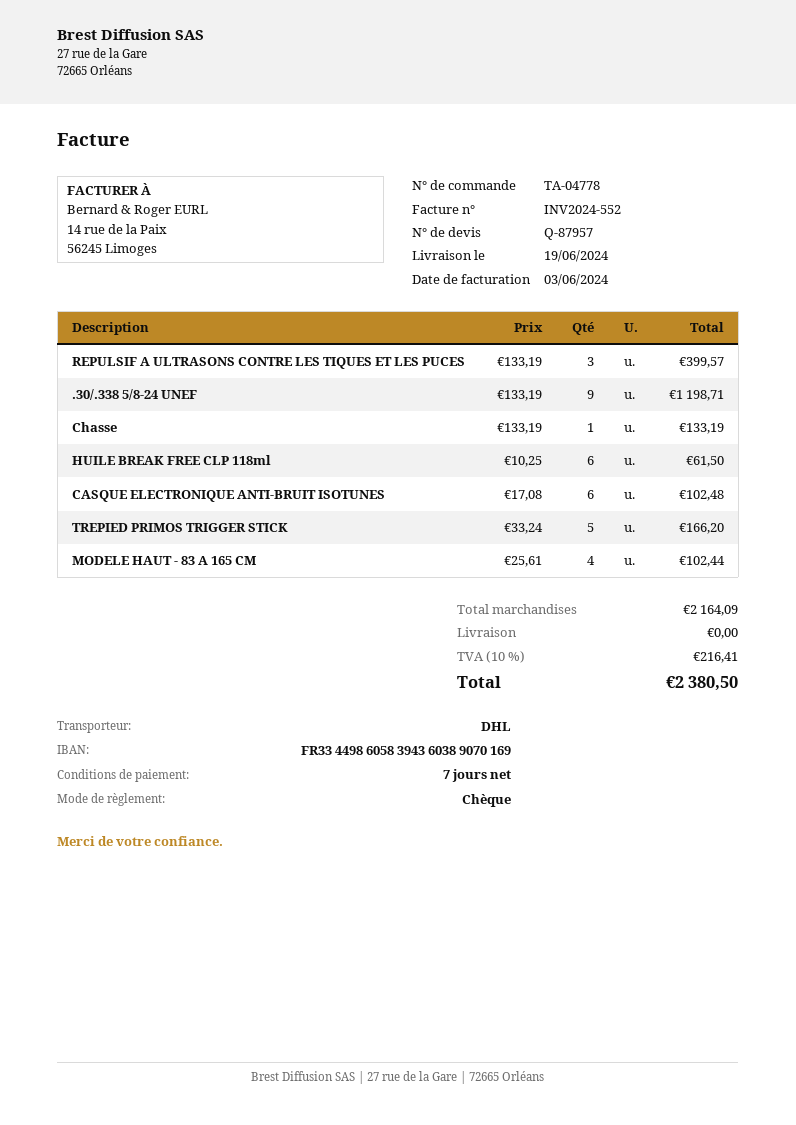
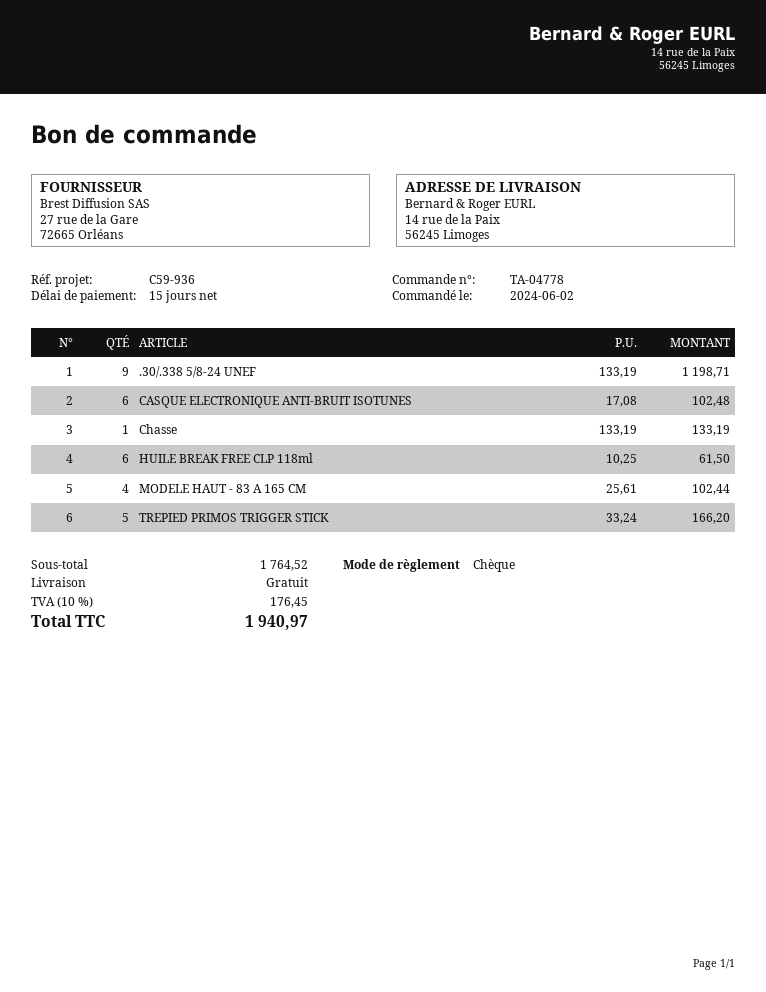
payment terms: 7 days -> 15 days
REPULSIF A ULTRASONS CONTRE LES TIQUES ET LES PUCES: 3 x 133.19 = 399.57 -> none
subtotal: 2164.09 -> 1764.52
tax: 10% = 216.41 -> 10% = 176.45
total: 2380.50 -> 1940.97

